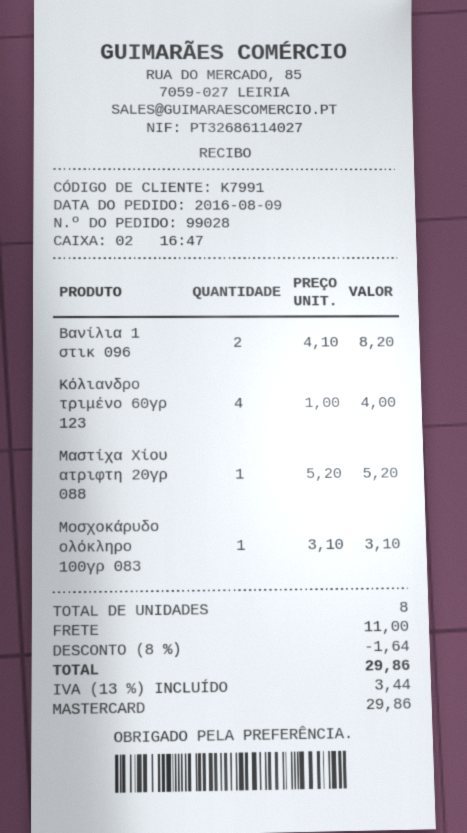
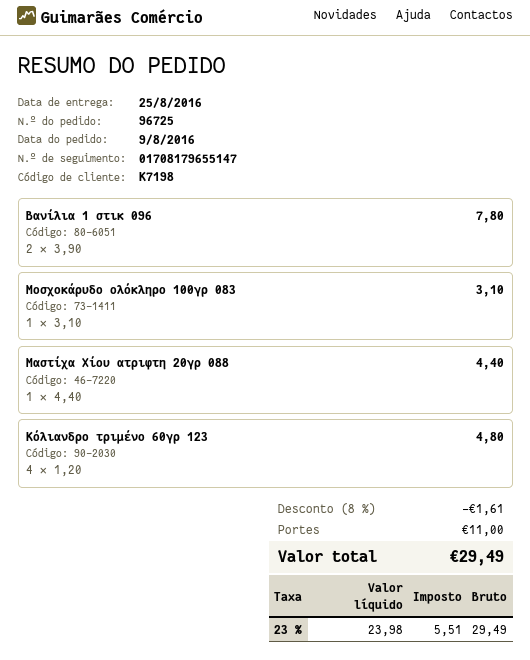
order number: 99028 -> 96725
customer number: K7991 -> K7198
Βανίλια 1 στικ 096: 2 x 4.10 = 8.20 -> 2 x 3.90 = 7.80
Κόλιανδρο τριμένο 60γρ 123: 4 x 1.00 = 4.00 -> 4 x 1.20 = 4.80
Μαστίχα Χίου ατριφτη 20γρ 088: 1 x 5.20 = 5.20 -> 1 x 4.40 = 4.40
discount: 8% = 1.64 -> 8% = 1.61
tax: 13% = 3.44 -> 23% = 5.51
total: 29.86 -> 29.49

